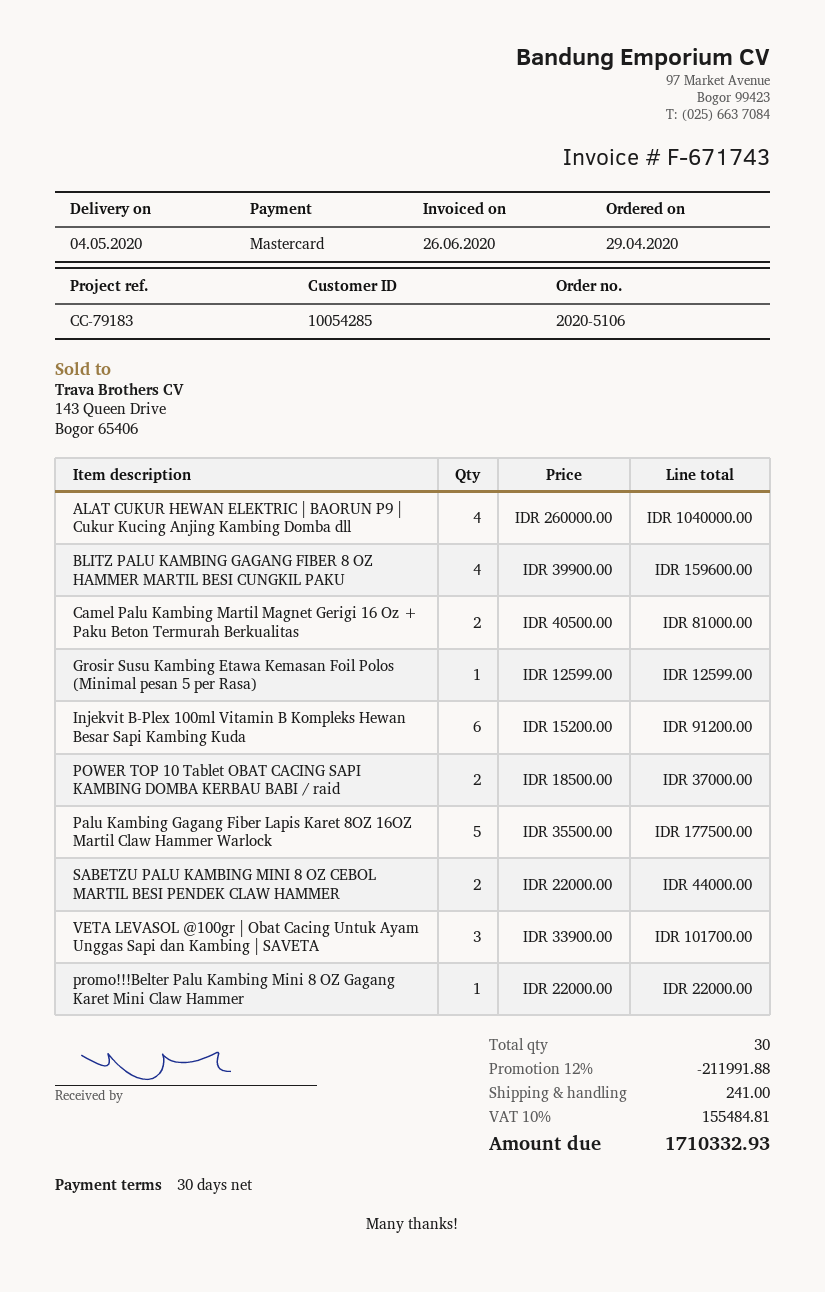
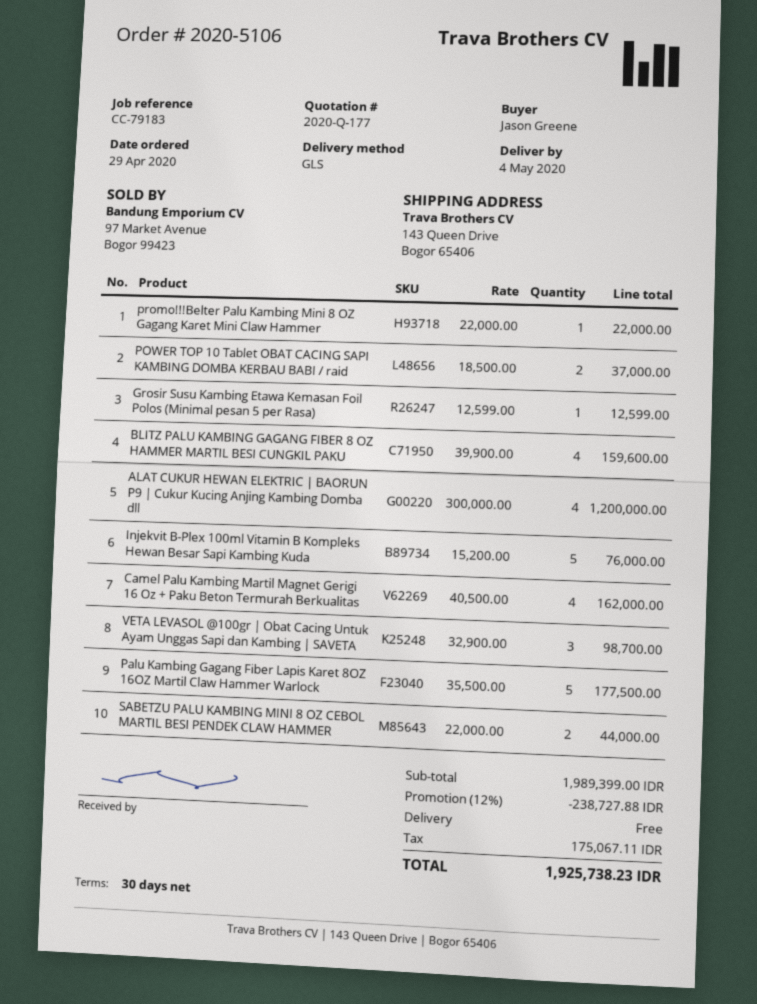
ALAT CUKUR HEWAN ELEKTRIC | BAORUN P9 | Cukur Kucing Anjing Kambing Domba dll: 4 x 260000.00 = 1040000.00 -> 4 x 300000.00 = 1200000.00
Camel Palu Kambing Martil Magnet Gerigi 16 Oz + Paku Beton Termurah Berkualitas: 2 x 40500.00 = 81000.00 -> 4 x 40500.00 = 162000.00
Injekvit B-Plex 100ml Vitamin B Kompleks Hewan Besar Sapi Kambing Kuda: 6 x 15200.00 = 91200.00 -> 5 x 15200.00 = 76000.00
VETA LEVASOL @100gr | Obat Cacing Untuk Ayam Unggas Sapi dan Kambing | SAVETA: 3 x 33900.00 = 101700.00 -> 3 x 32900.00 = 98700.00
discount: 12% = 211991.88 -> 12% = 238727.88
shipping: 241.00 -> 0.00
tax: 155484.81 -> 175067.11
total: 1710332.93 -> 1925738.23

